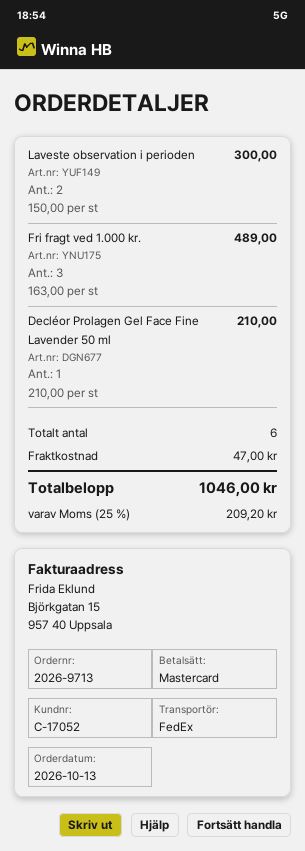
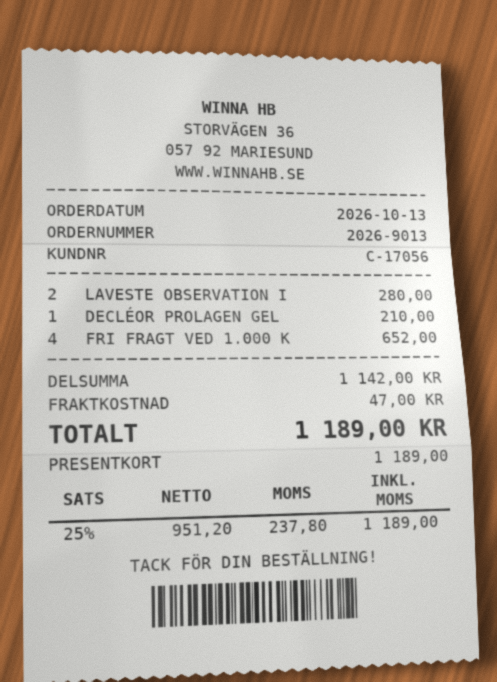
order number: 2026-9713 -> 2026-9013
customer number: C-17052 -> C-17056
payment method: Mastercard -> gift card
Laveste observation i perioden: 2 for 300.00 -> 2 for 280.00
Fri fragt ved 1.000 kr.: 3 for 489.00 -> 4 for 652.00
tax: 25% = 209.20 -> 25% = 237.80
total: 1046.00 -> 1189.00

